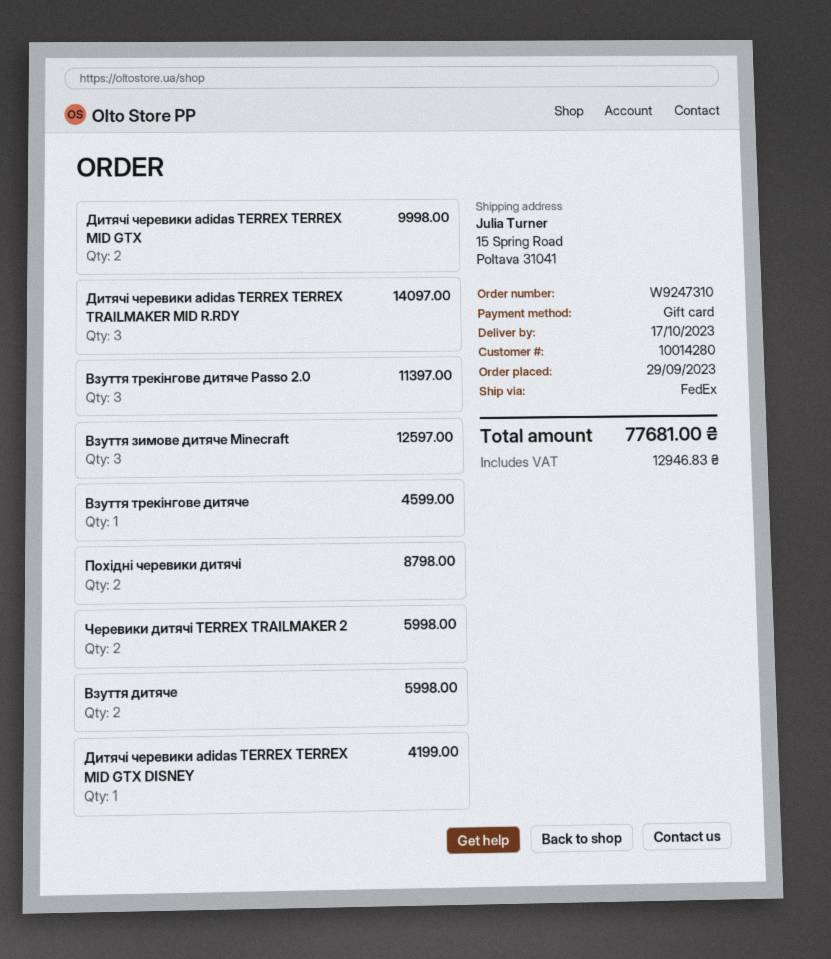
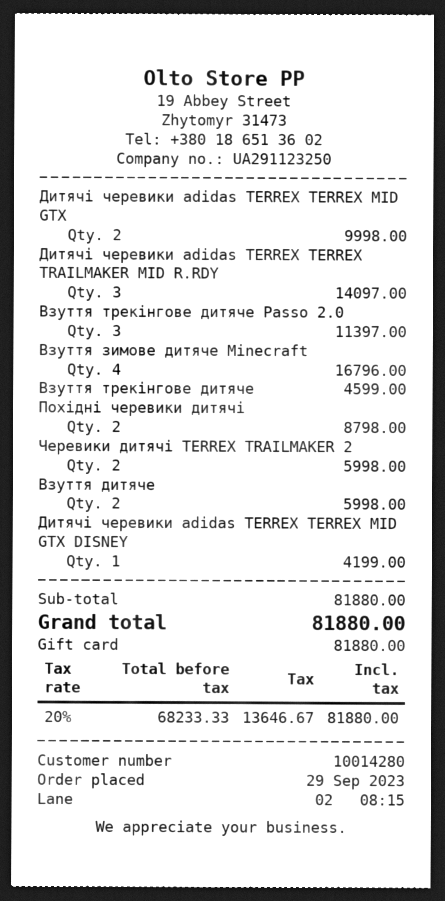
Взуття зимове дитяче Minecraft: 3 for 12597.00 -> 4 for 16796.00
tax: 12946.83 -> 13646.67
total: 77681.00 -> 81880.00

